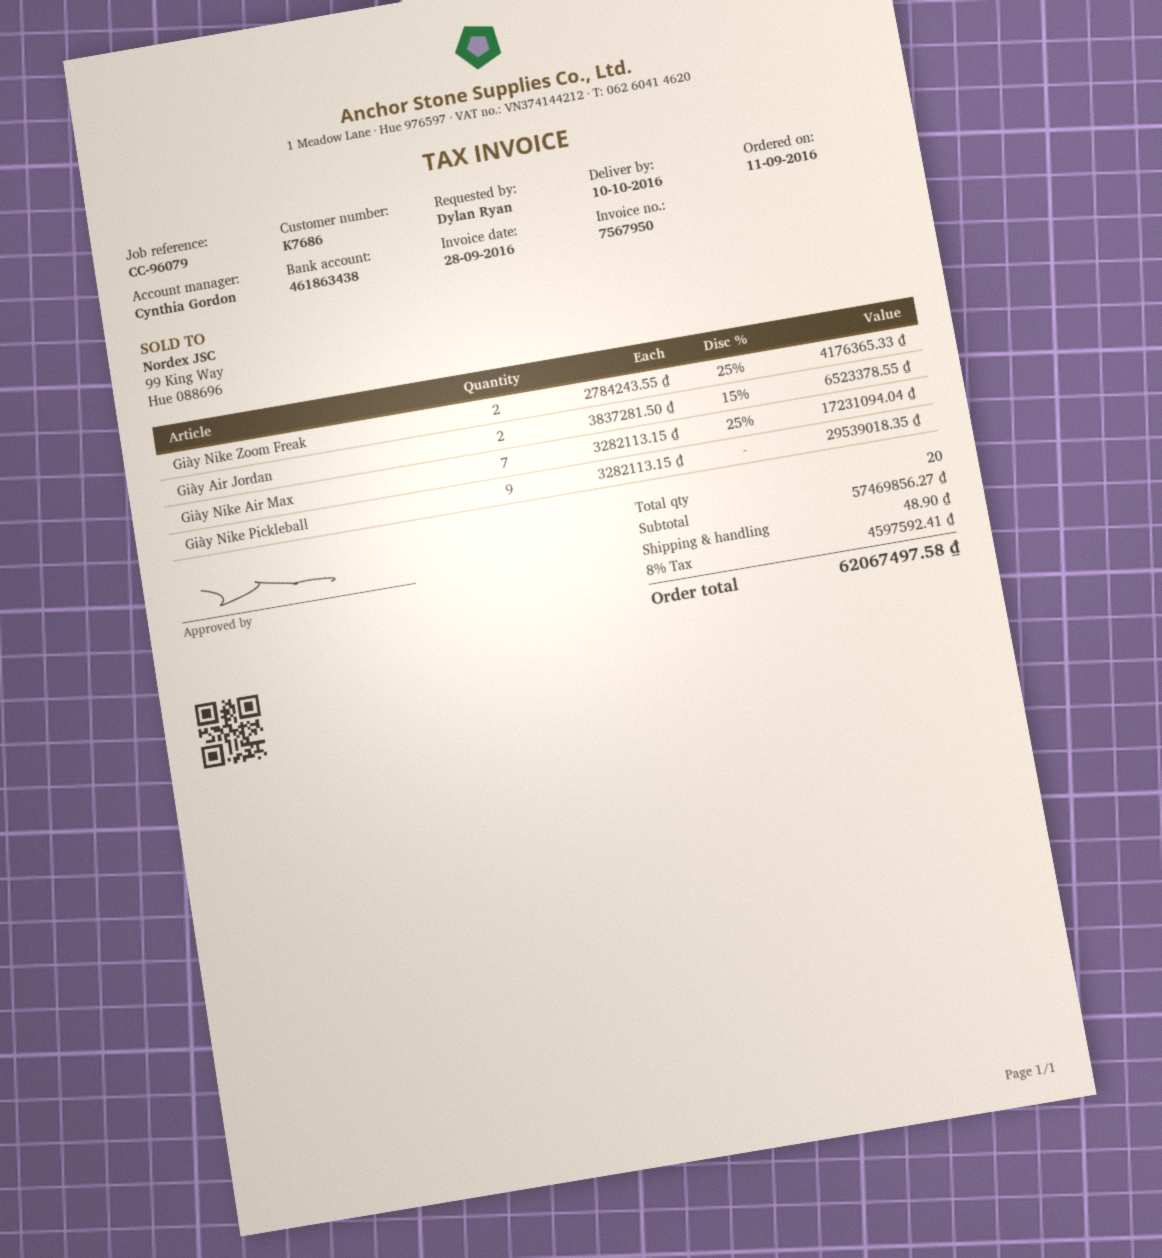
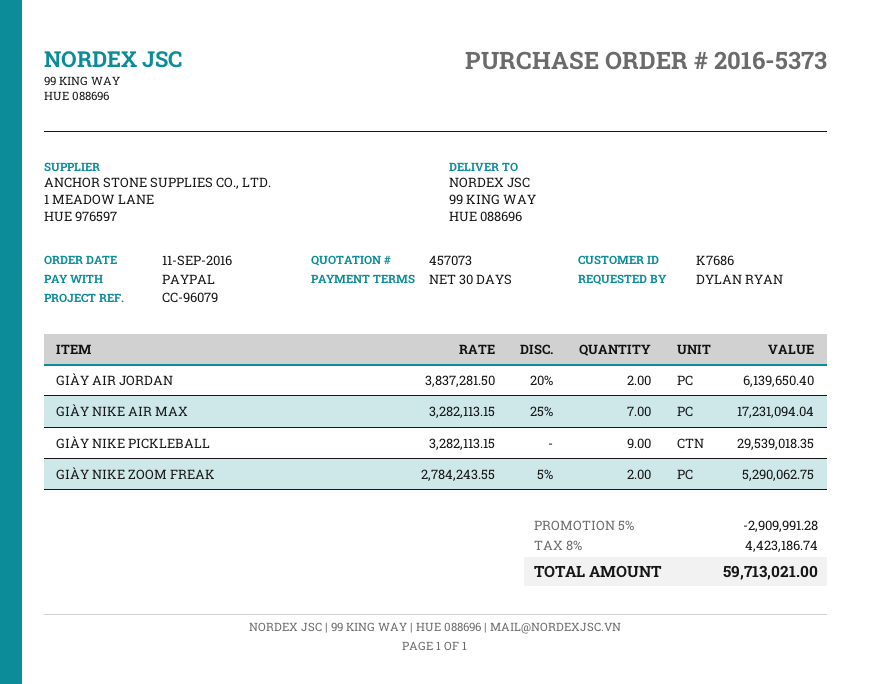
Giày Nike Zoom Freak: 2 x 2784243.55 - 25% = 4176365.33 -> 2 x 2784243.55 - 5% = 5290062.75
Giày Air Jordan: 2 x 3837281.50 - 15% = 6523378.55 -> 2 x 3837281.50 - 20% = 6139650.40
discount: none -> 5% = 2909991.28
shipping: 48.90 -> none
tax: 8% = 4597592.41 -> 8% = 4423186.74
total: 62067497.58 -> 59713021.00

